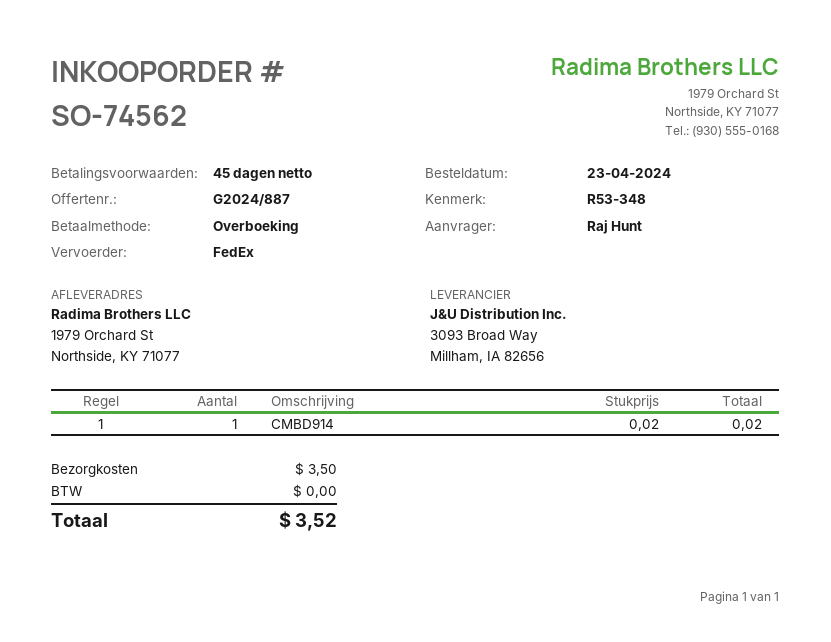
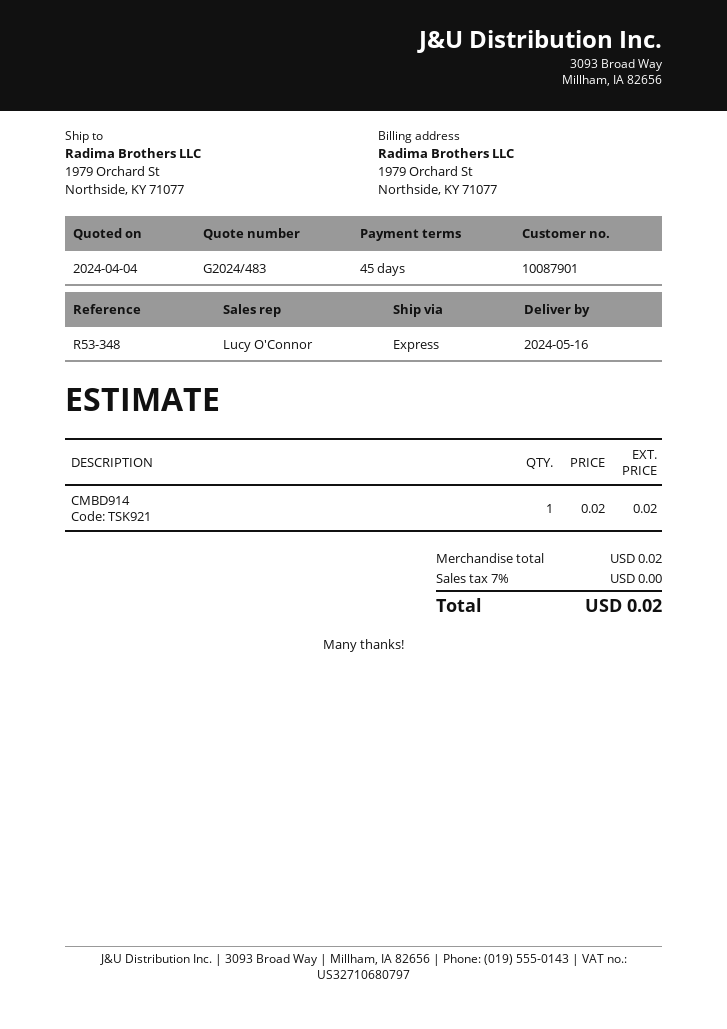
quote number: G2024/887 -> G2024/483
shipping method: FedEx -> express
shipping: 3.50 -> none
total: 3.52 -> 0.02

